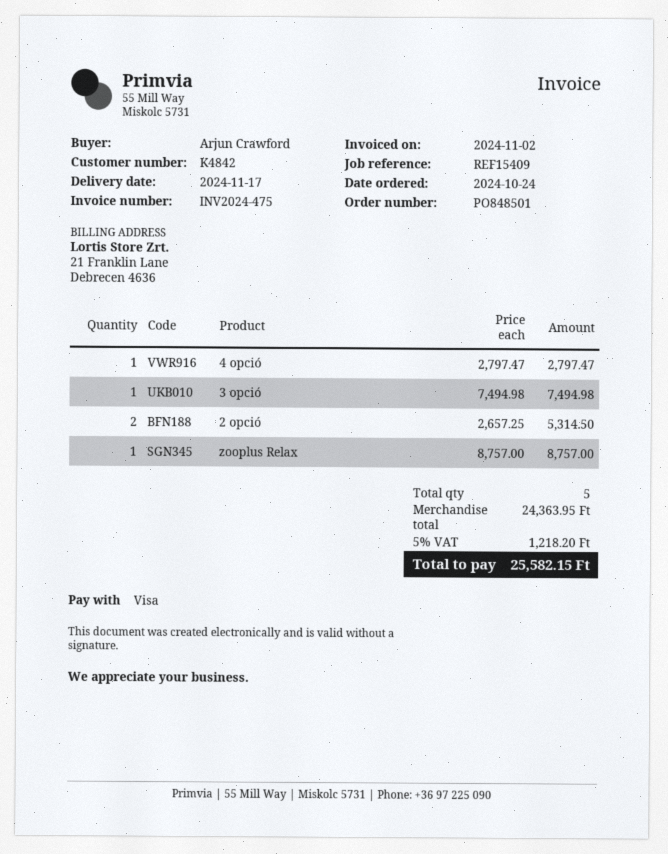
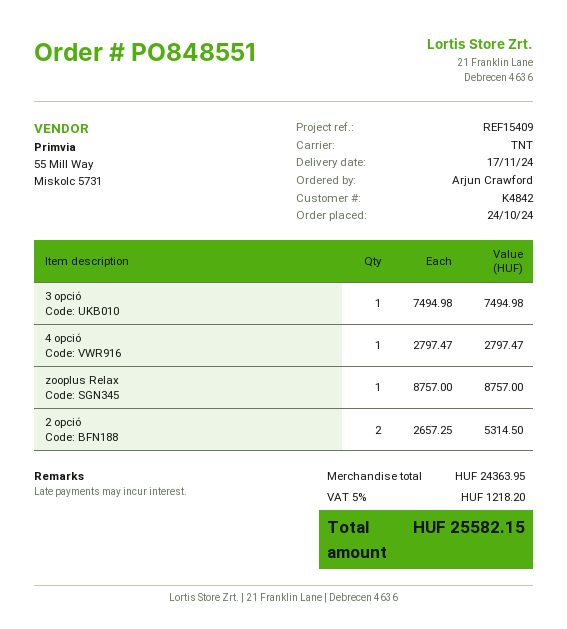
order number: PO848501 -> PO848551

